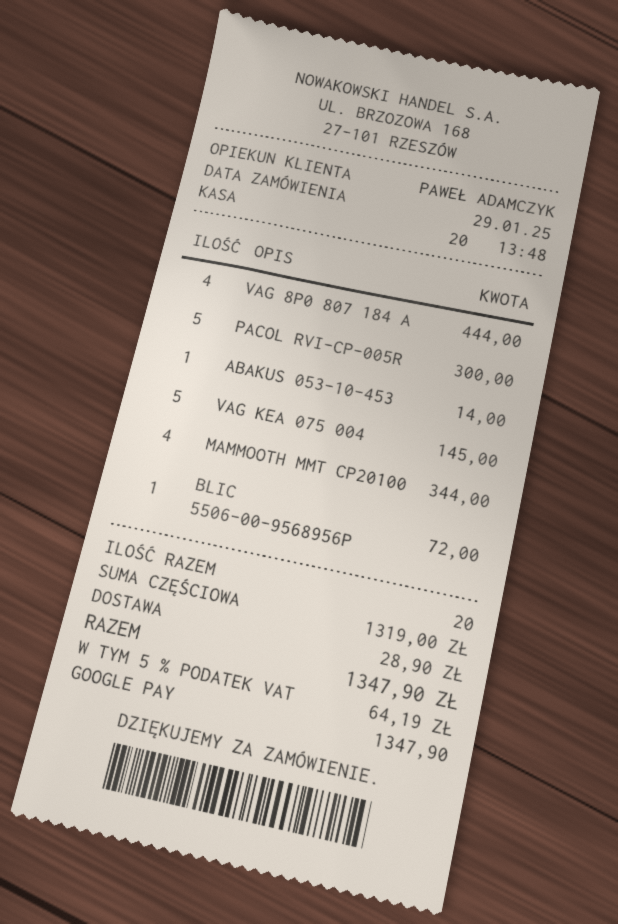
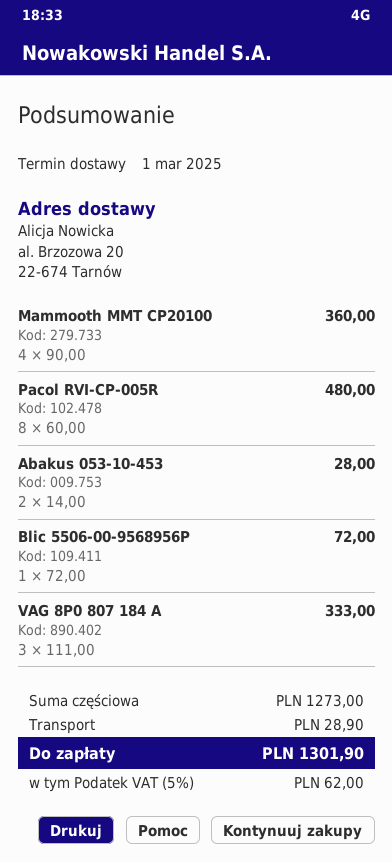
VAG 8P0 807 184 A: 4 for 444.00 -> 3 for 333.00
PACOL RVI-CP-005R: 5 for 300.00 -> 8 for 480.00
ABAKUS 053-10-453: 1 for 14.00 -> 2 for 28.00
VAG KEA 075 004: 5 for 145.00 -> none
MAMMOOTH MMT CP20100: 4 for 344.00 -> 4 for 360.00
subtotal: 1319.00 -> 1273.00
tax: 5% = 64.19 -> 5% = 62.00
total: 1347.90 -> 1301.90

